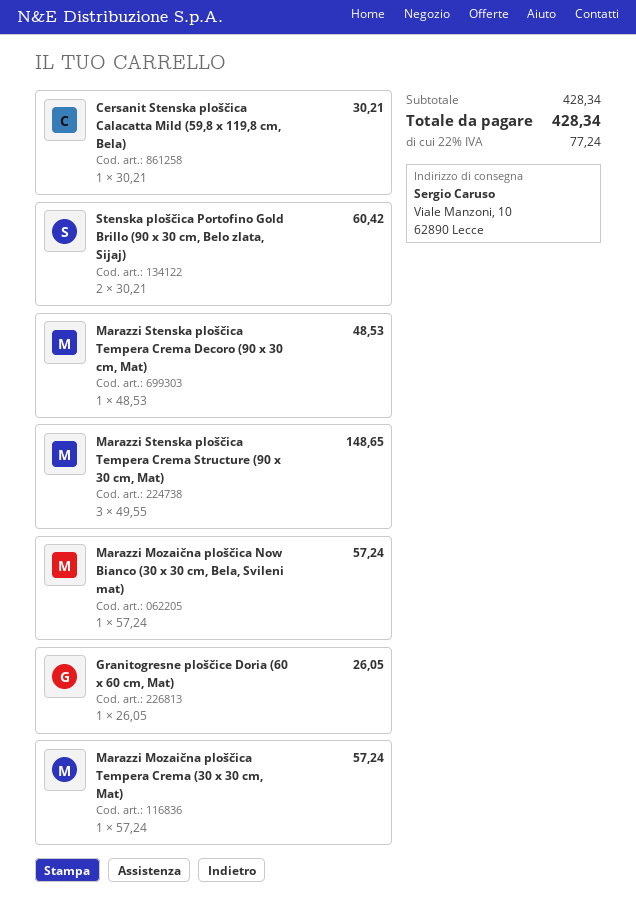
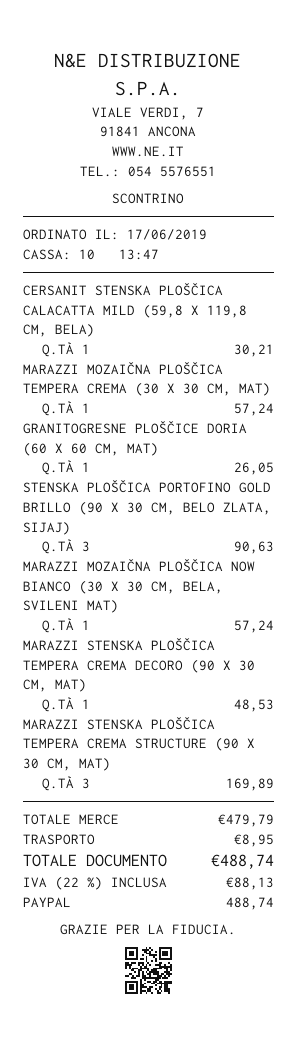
Stenska ploščica Portofino Gold Brillo (90 x 30 cm, Belo zlata, Sijaj): 2 for 60.42 -> 3 for 90.63
Marazzi Stenska ploščica Tempera Crema Structure (90 x 30 cm, Mat): 3 for 148.65 -> 3 for 169.89
subtotal: 428.34 -> 479.79
shipping: none -> 8.95
tax: 22% = 77.24 -> 22% = 88.13
total: 428.34 -> 488.74

